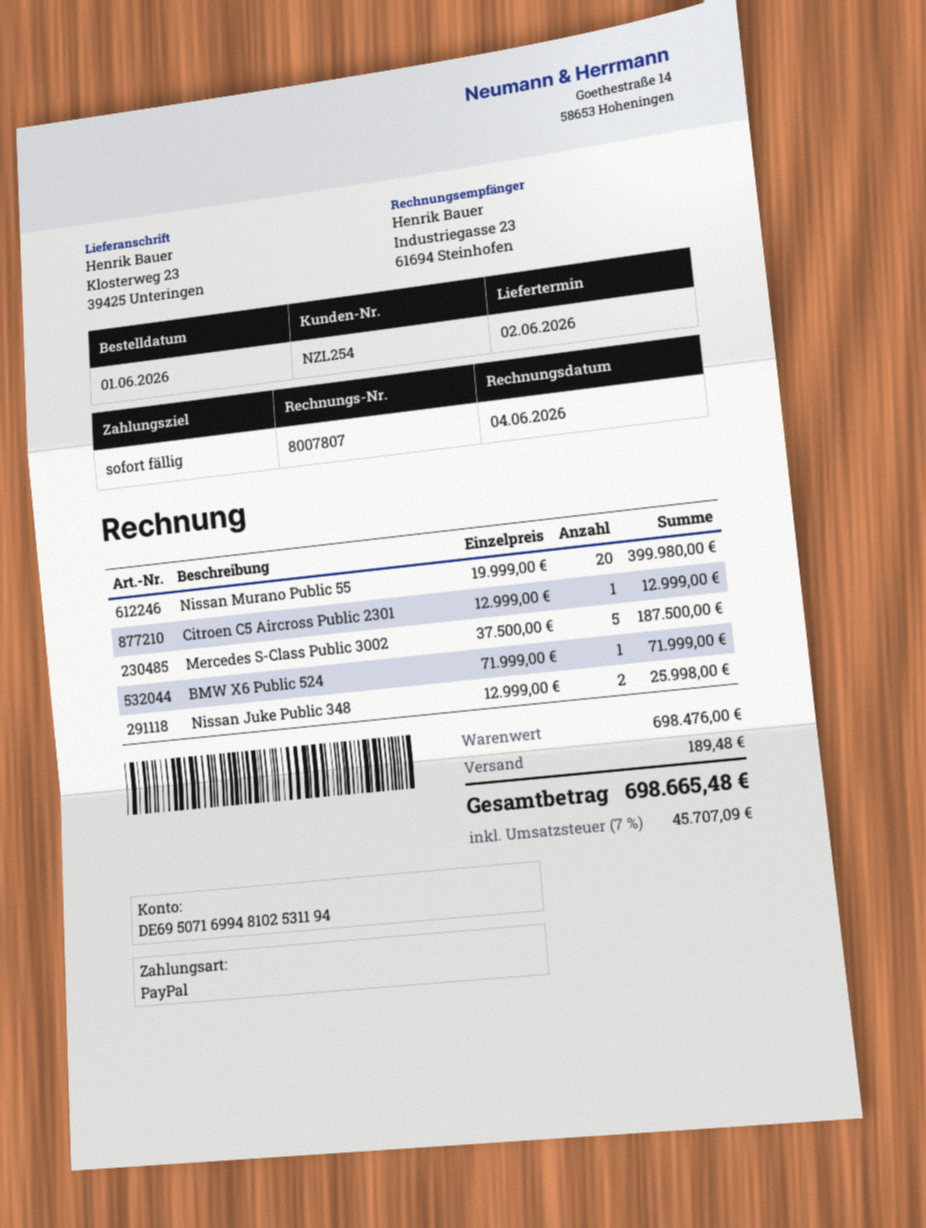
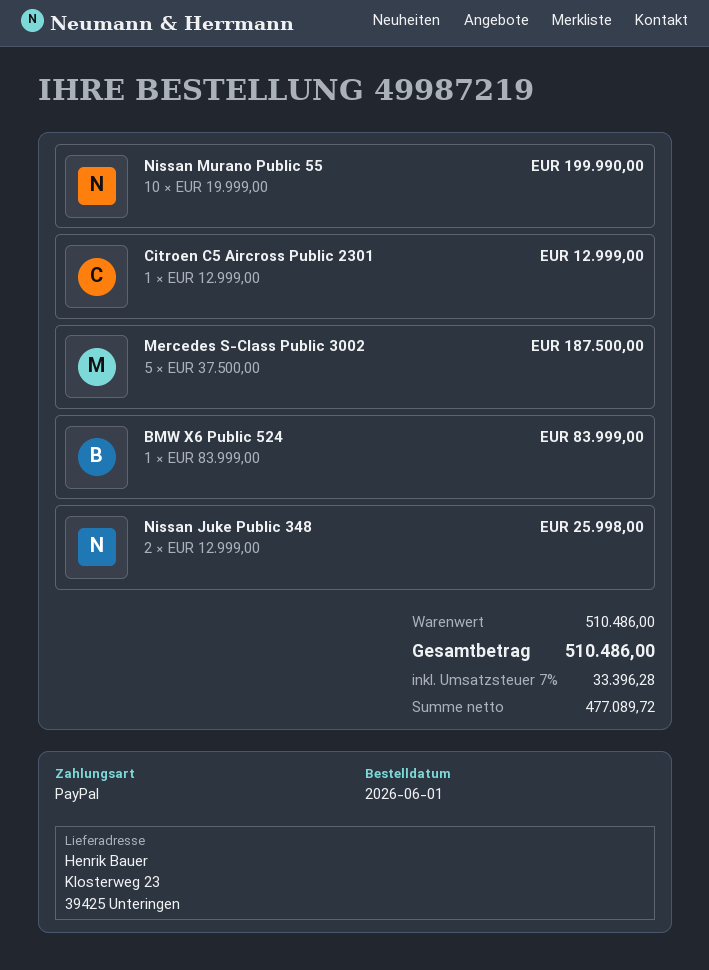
Nissan Murano Public 55: 20 x 19999.00 = 399980.00 -> 10 x 19999.00 = 199990.00
BMW X6 Public 524: 1 x 71999.00 = 71999.00 -> 1 x 83999.00 = 83999.00
subtotal: 698476.00 -> 510486.00
shipping: 189.48 -> none
tax: 7% = 45707.09 -> 7% = 33396.28
total: 698665.48 -> 510486.00

